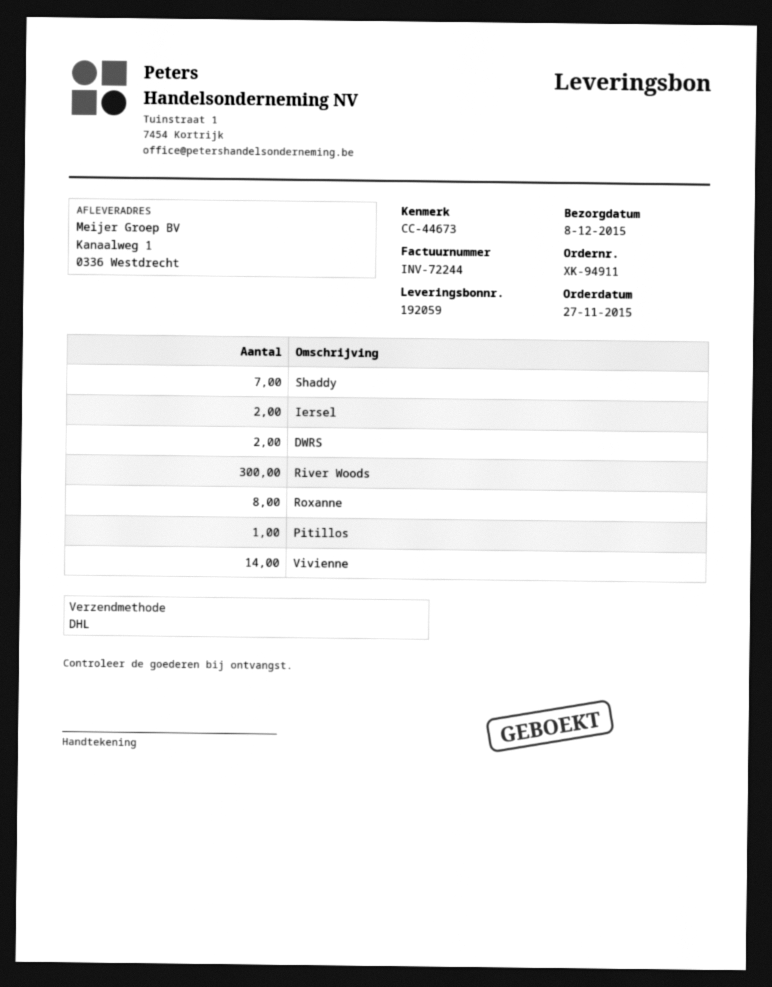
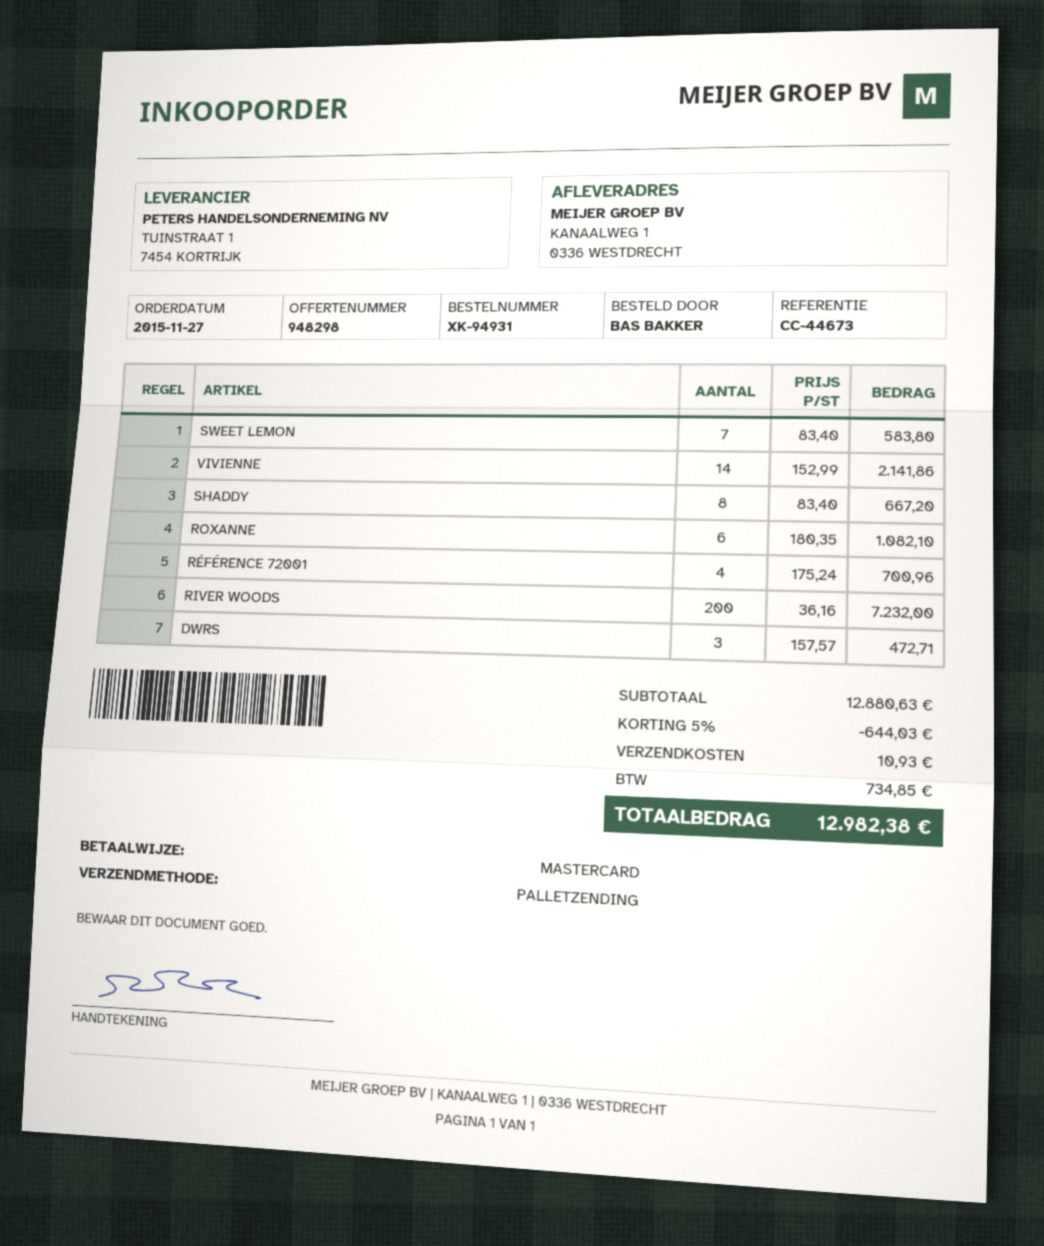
order number: XK-94911 -> XK-94931
shipping method: DHL -> pallet freight
Shaddy: 7 -> 8
Iersel: 2 -> none
DWRS: 2 -> 3
River Woods: 300 -> 200
Roxanne: 8 -> 6
Pitillos: 1 -> none
SWEET LEMON: none -> 7
RÉFÉRENCE 72001: none -> 4

